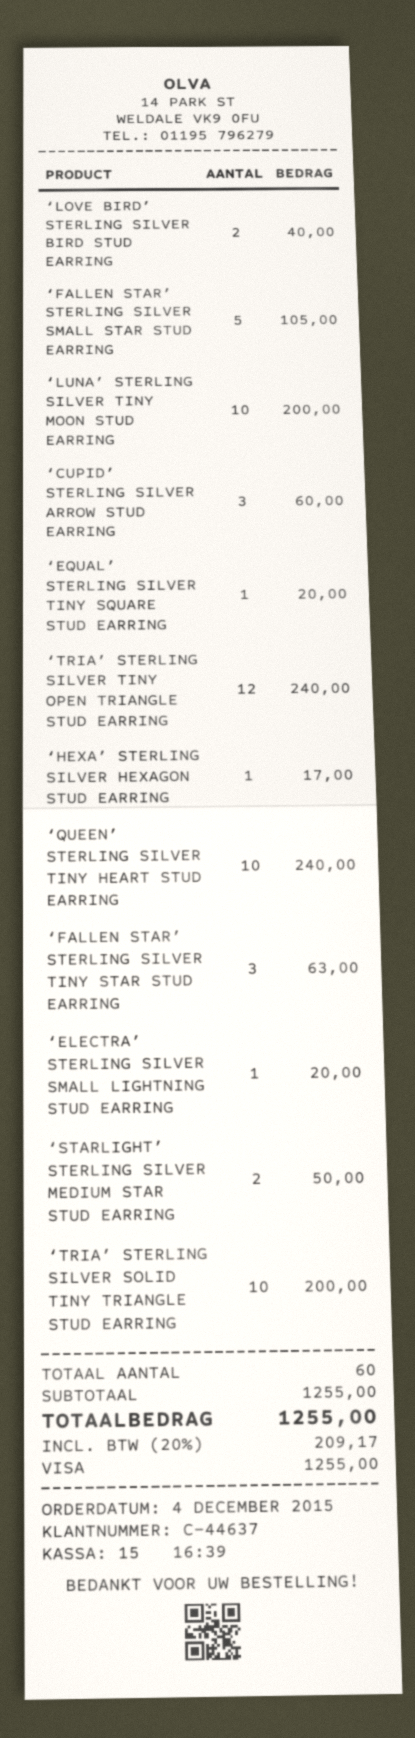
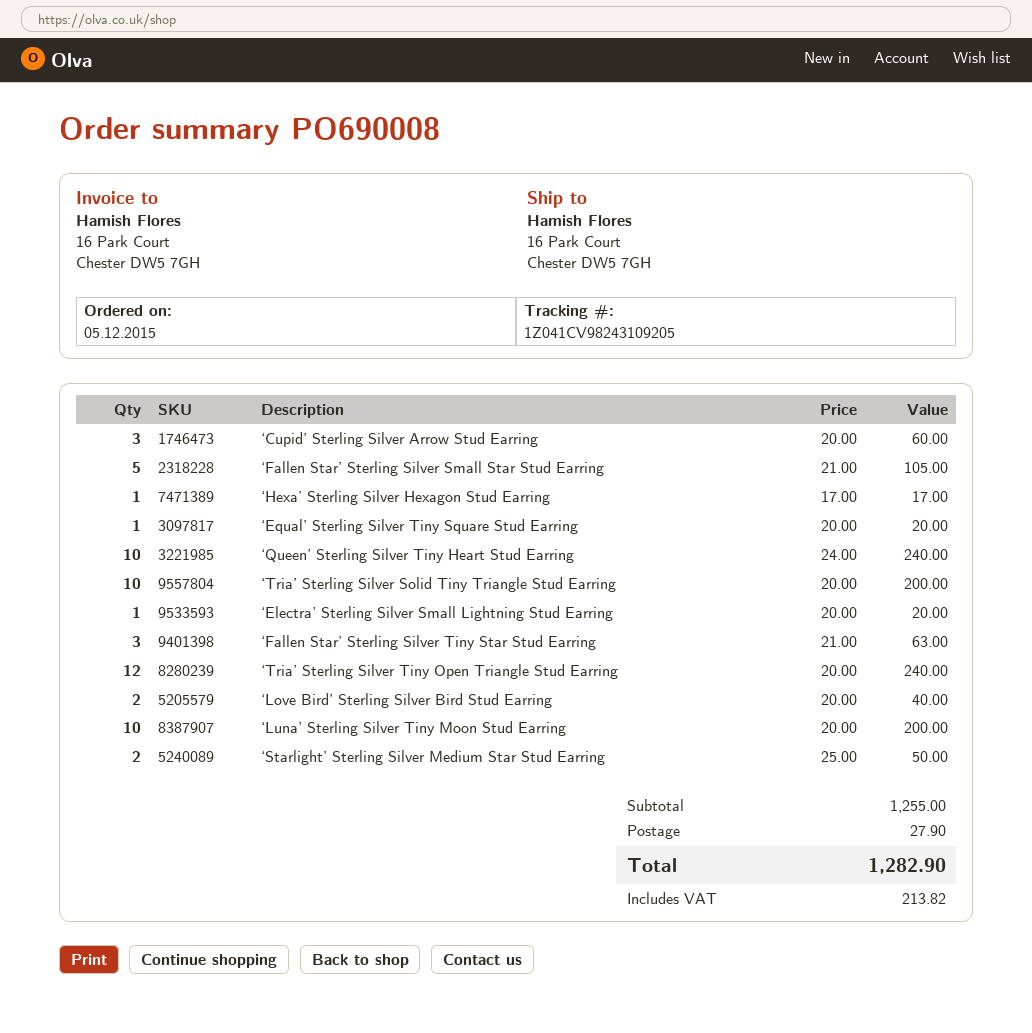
order date: 2015-12-04 -> 2015-12-05
shipping: none -> 27.90
tax: 209.17 -> 213.82
total: 1255.00 -> 1282.90

